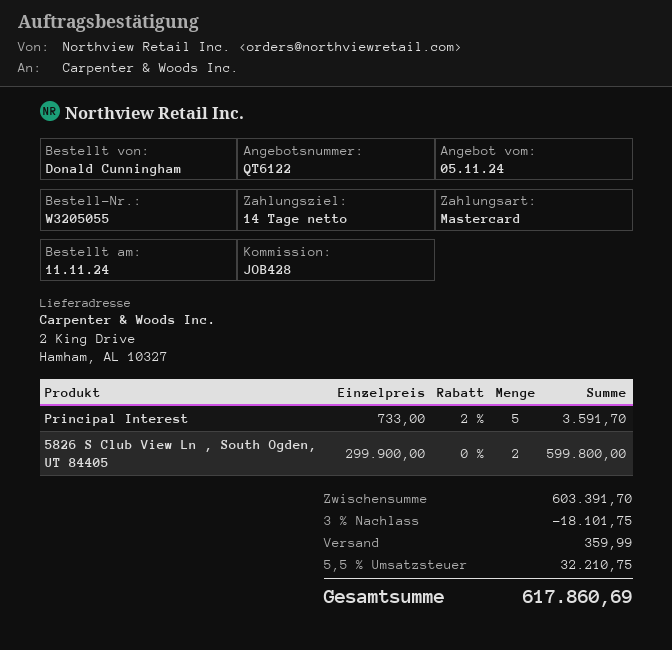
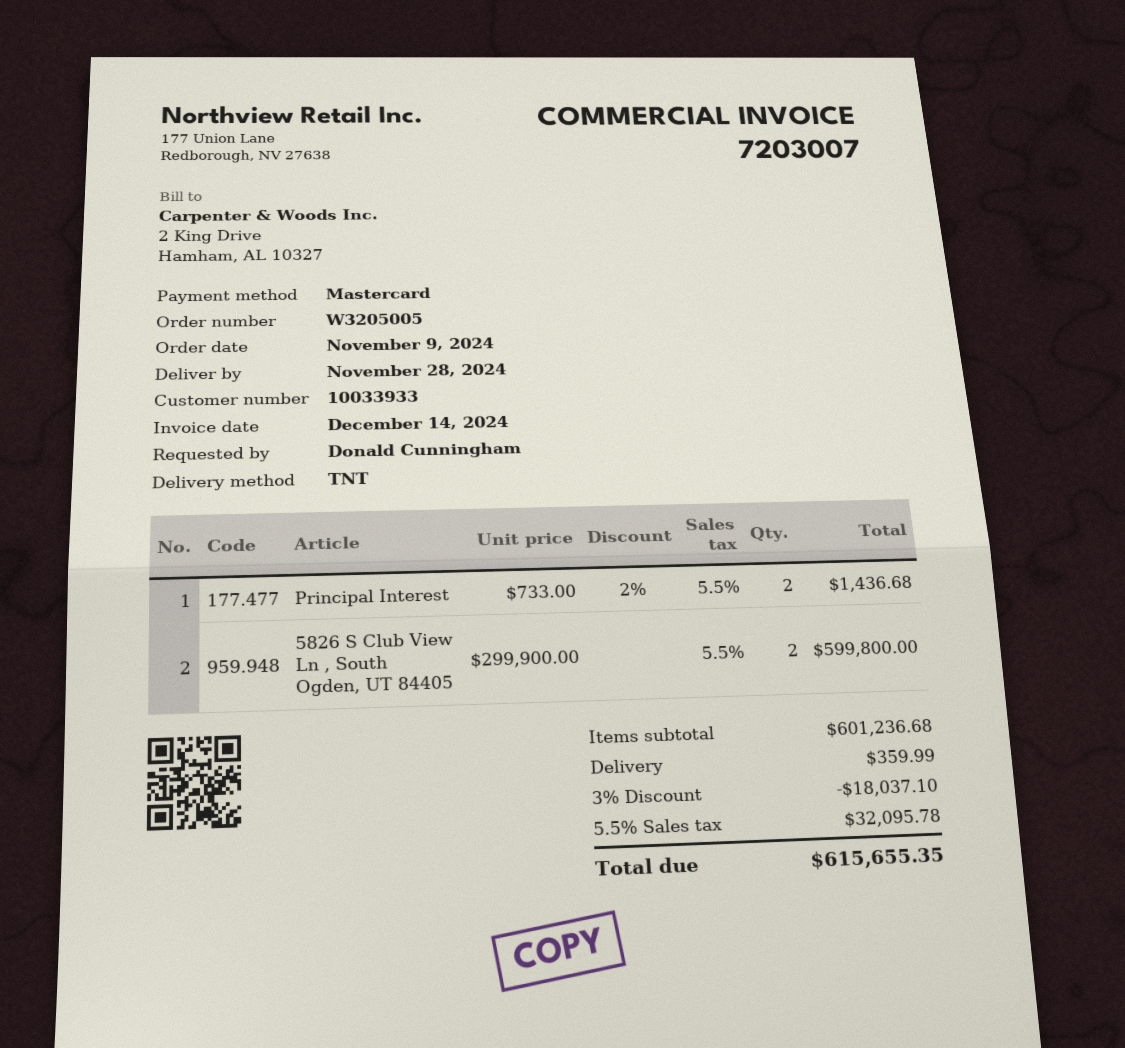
order number: W3205055 -> W3205005
order date: 2024-11-11 -> 2024-11-09
Principal Interest: 5 x 733.00 - 2% = 3591.70 -> 2 x 733.00 - 2% = 1436.68
subtotal: 603391.70 -> 601236.68
discount: 3% = 18101.75 -> 3% = 18037.10
tax: 5.5% = 32210.75 -> 5.5% = 32095.78
total: 617860.69 -> 615655.35

